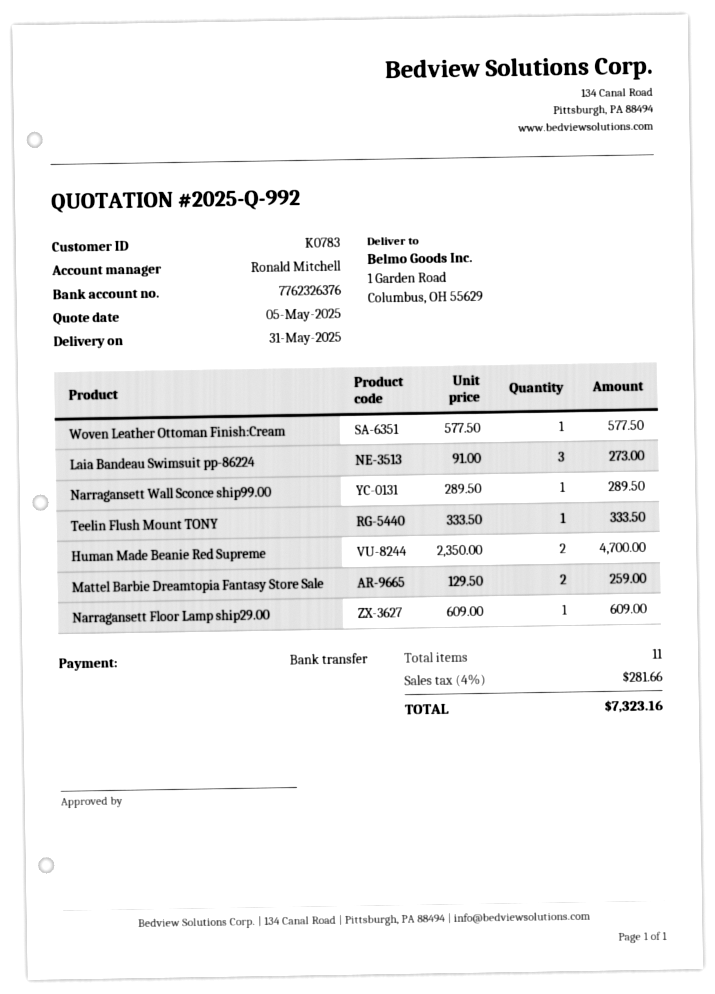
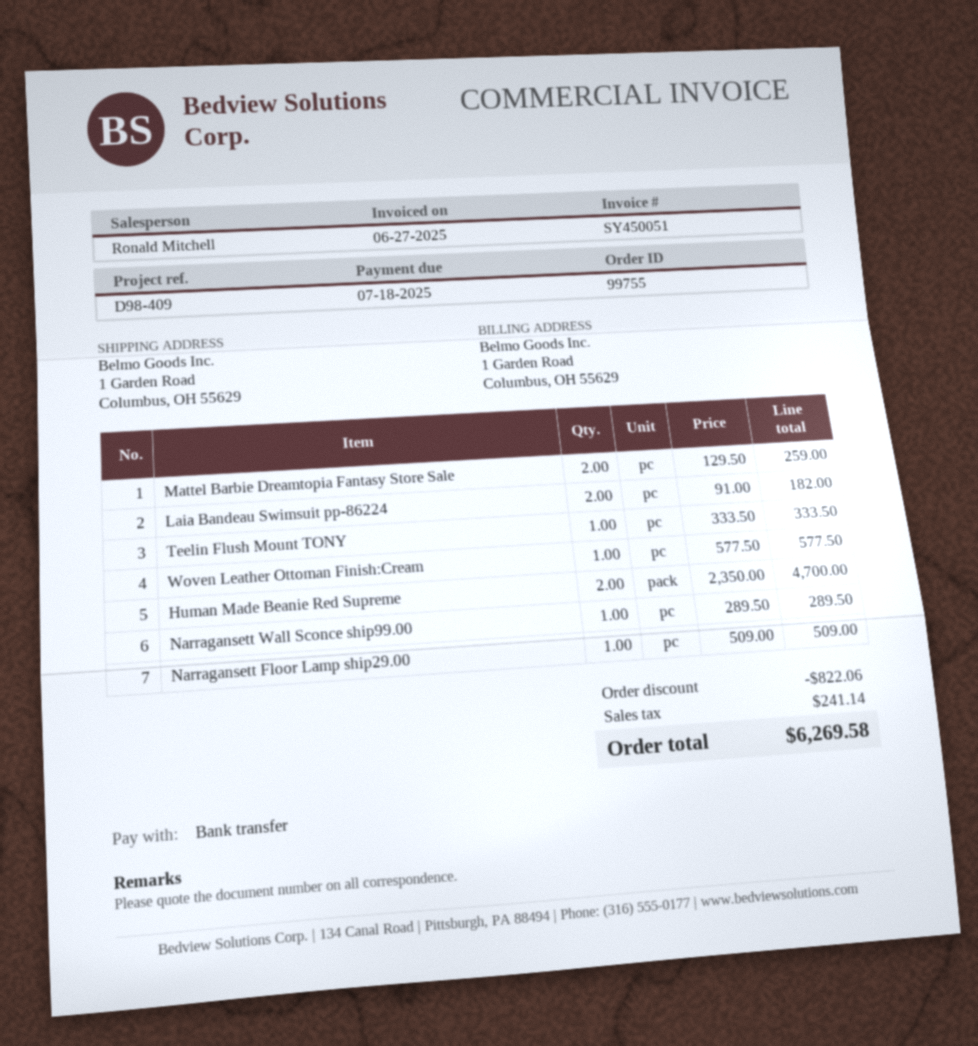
Laia Bandeau Swimsuit pp-86224: 3 x 91.00 = 273.00 -> 2 x 91.00 = 182.00
Narragansett Floor Lamp ship29.00: 1 x 609.00 = 609.00 -> 1 x 509.00 = 509.00
discount: none -> 822.06
tax: 281.66 -> 241.14
total: 7323.16 -> 6269.58

